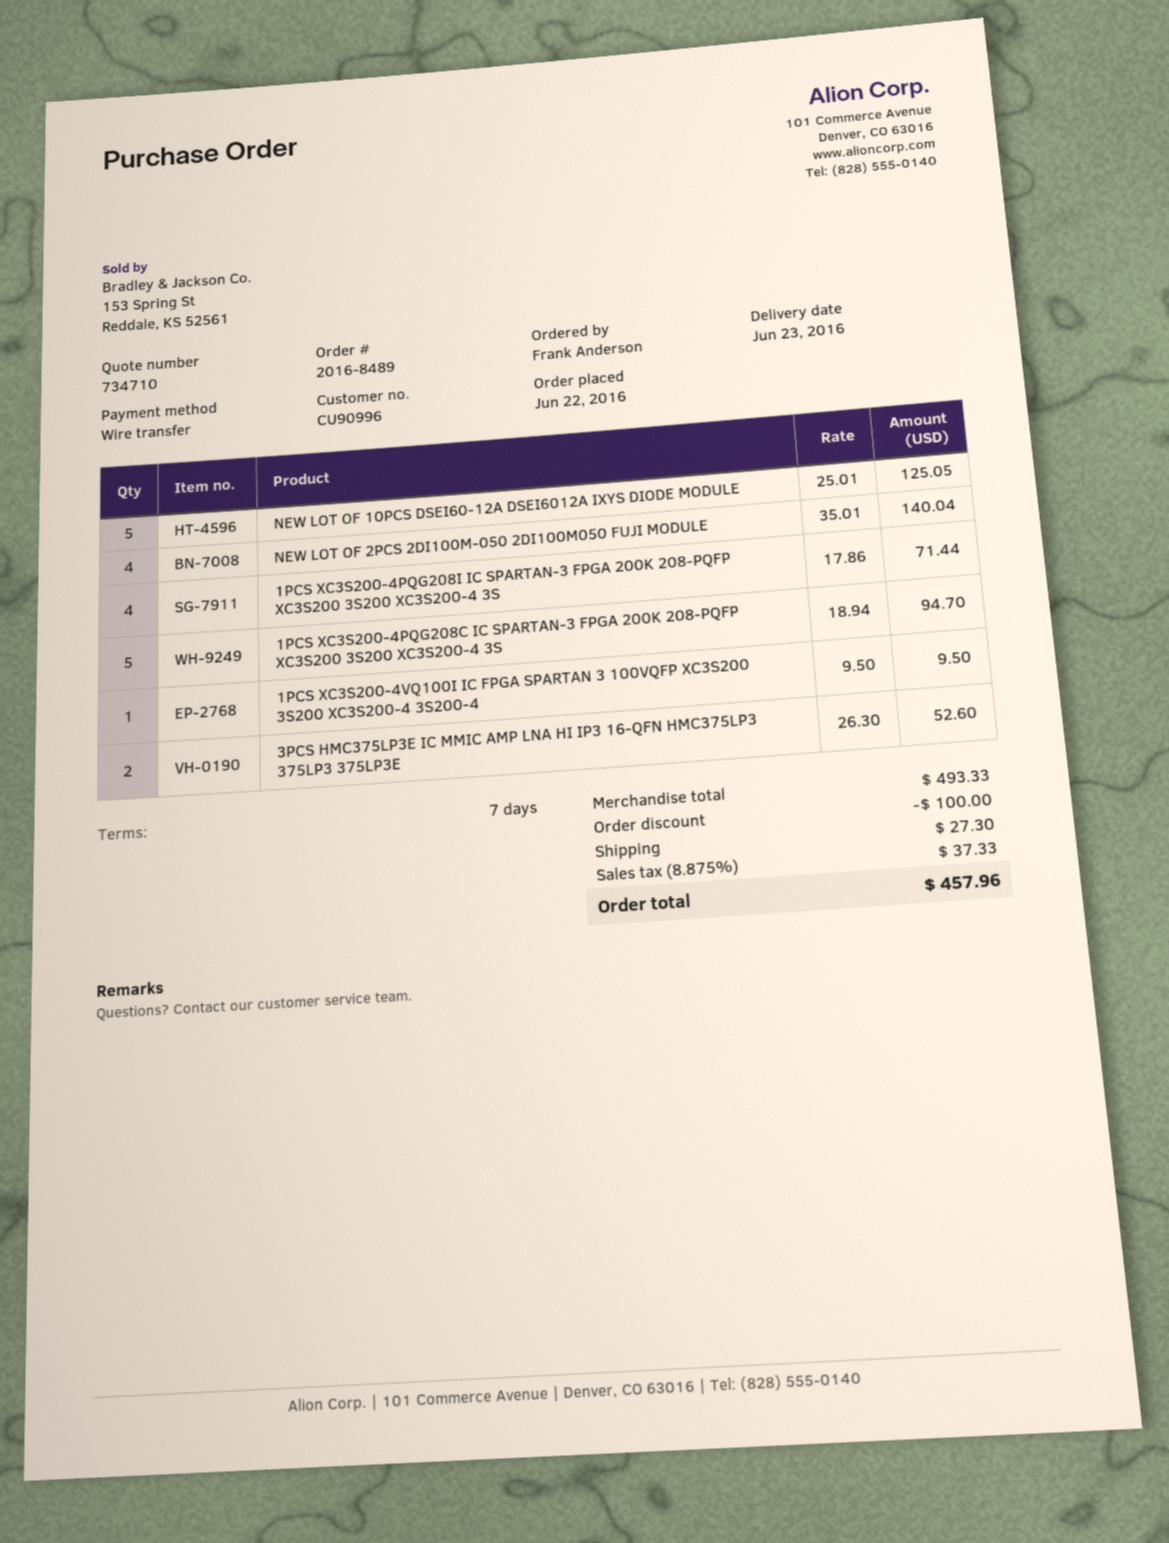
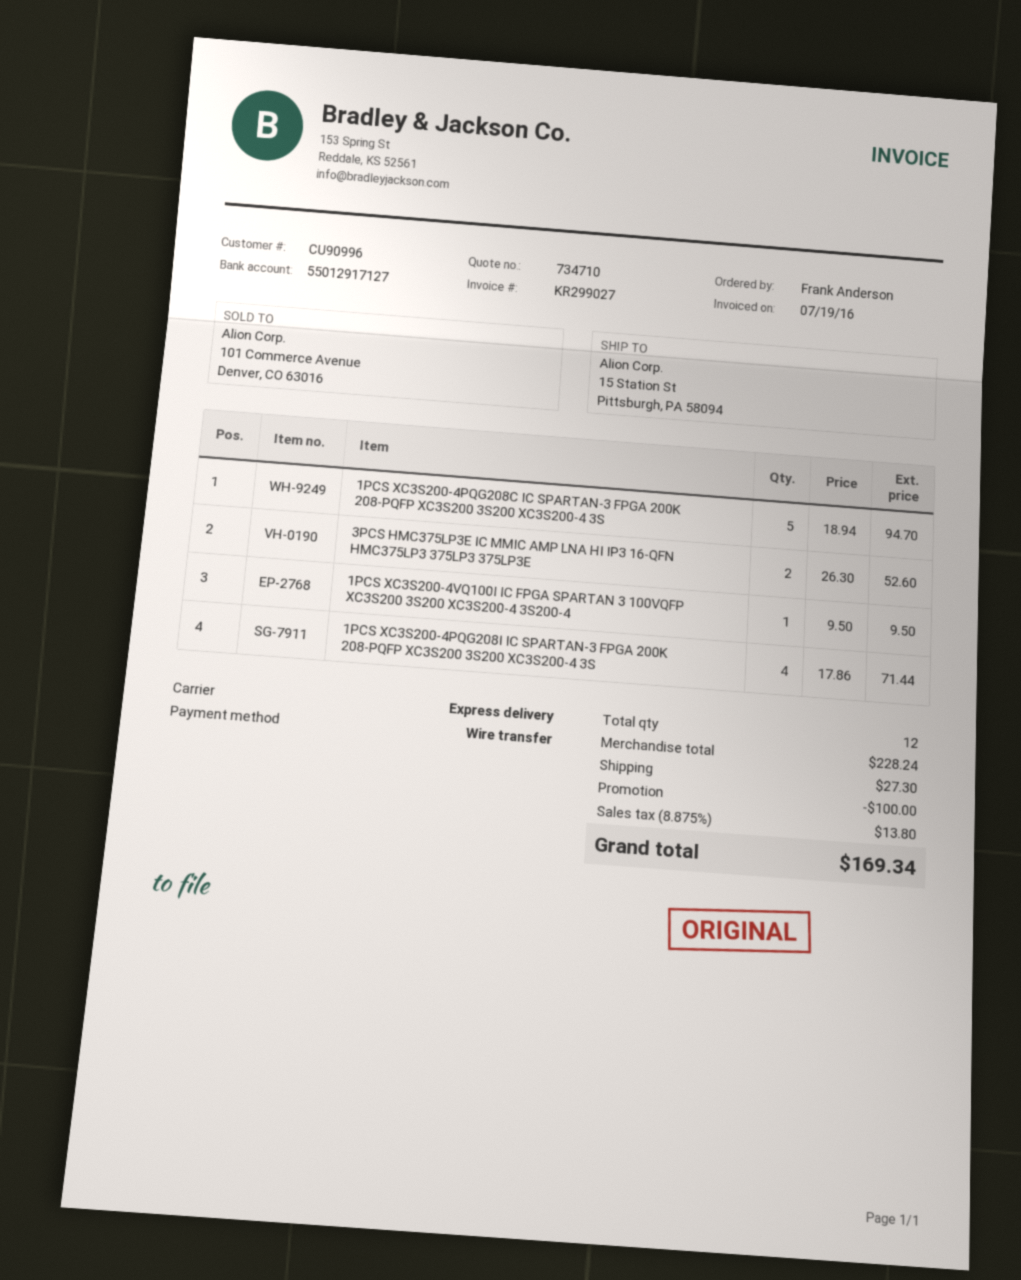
NEW LOT OF 10PCS DSEI60-12A DSEI6012A IXYS DIODE MODULE: 5 x 25.01 = 125.05 -> none
NEW LOT OF 2PCS 2DI100M-050 2DI100M050 FUJI MODULE: 4 x 35.01 = 140.04 -> none
subtotal: 493.33 -> 228.24
tax: 8.875% = 37.33 -> 8.875% = 13.80
total: 457.96 -> 169.34

